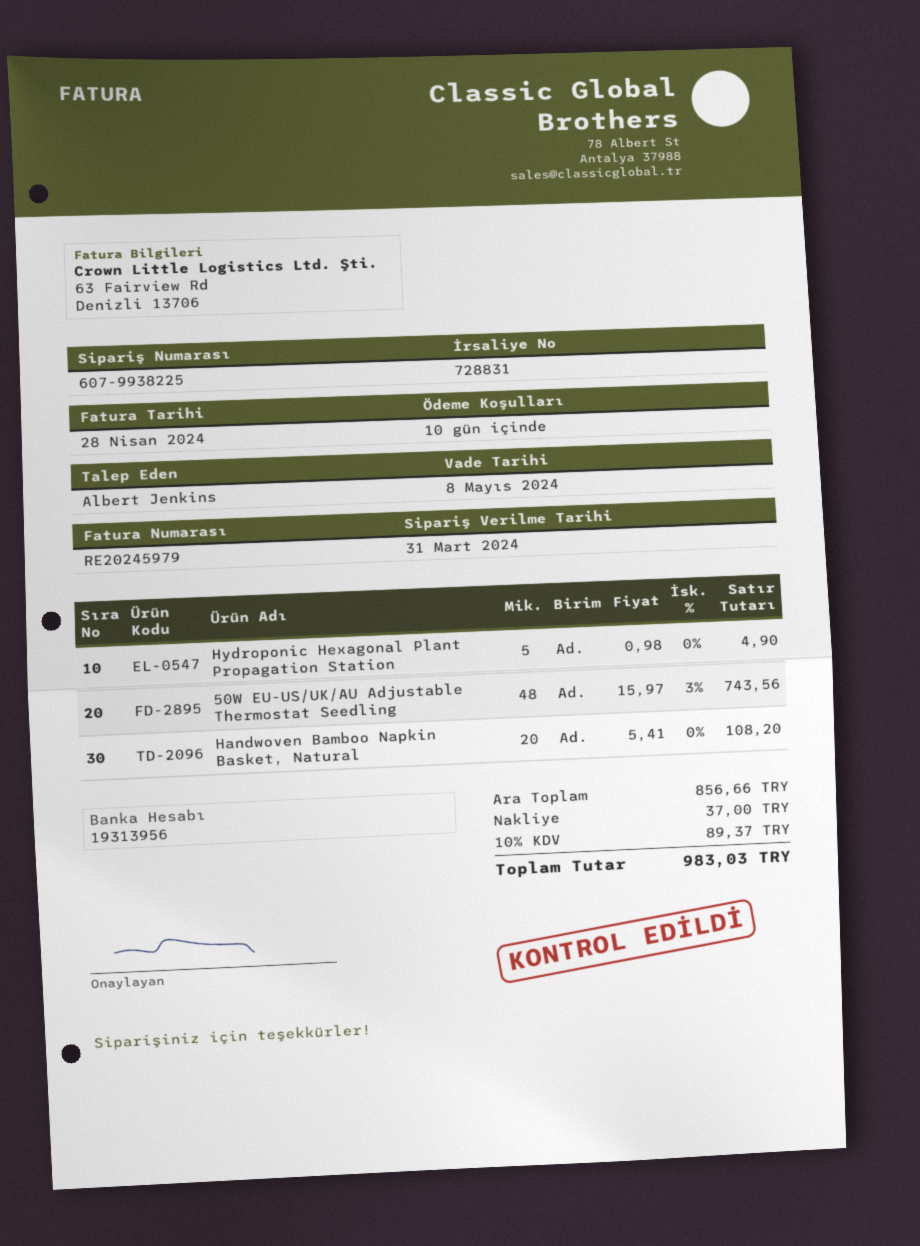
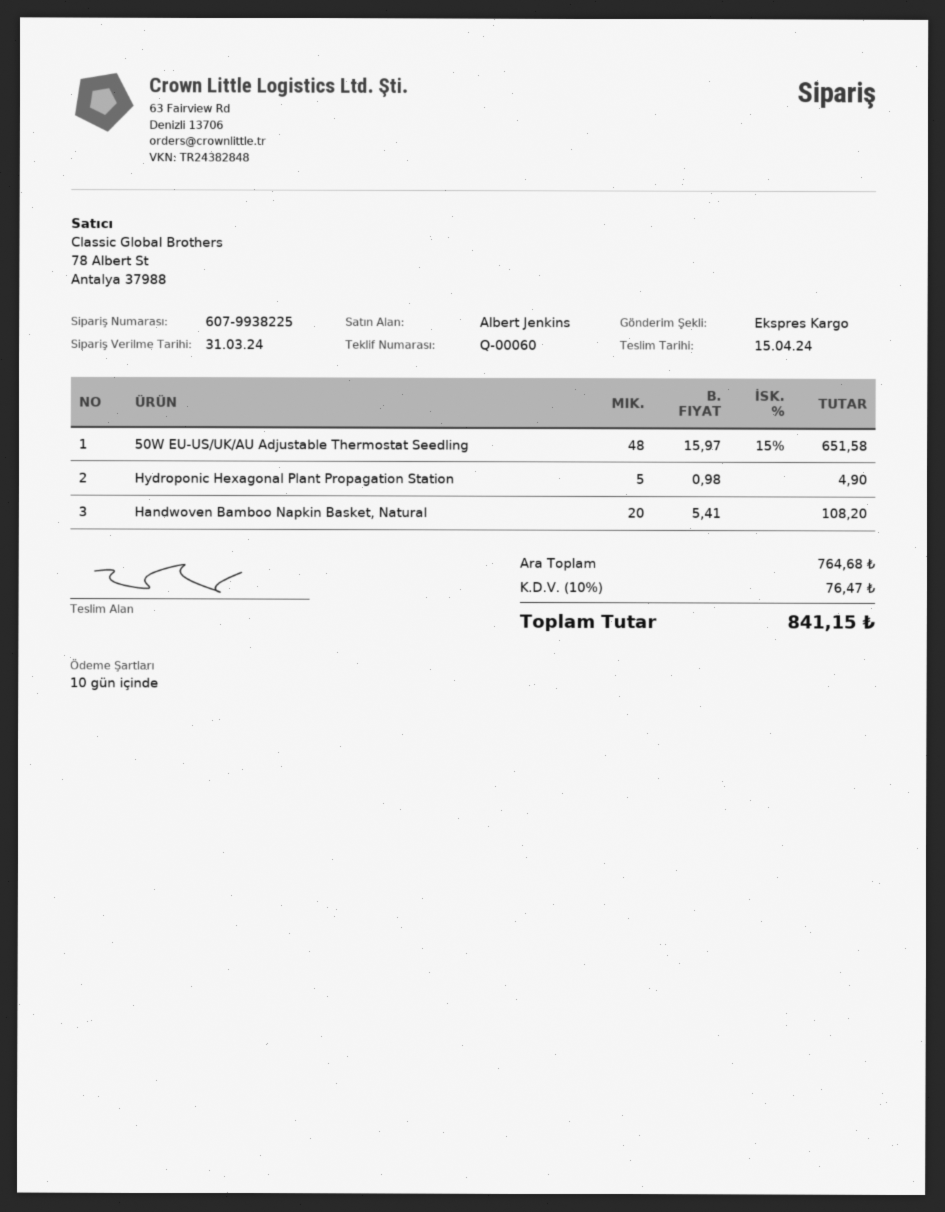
50W EU-US/UK/AU Adjustable Thermostat Seedling: 48 x 15.97 - 3% = 743.56 -> 48 x 15.97 - 15% = 651.58
subtotal: 856.66 -> 764.68
shipping: 37.00 -> none
tax: 10% = 89.37 -> 10% = 76.47
total: 983.03 -> 841.15

